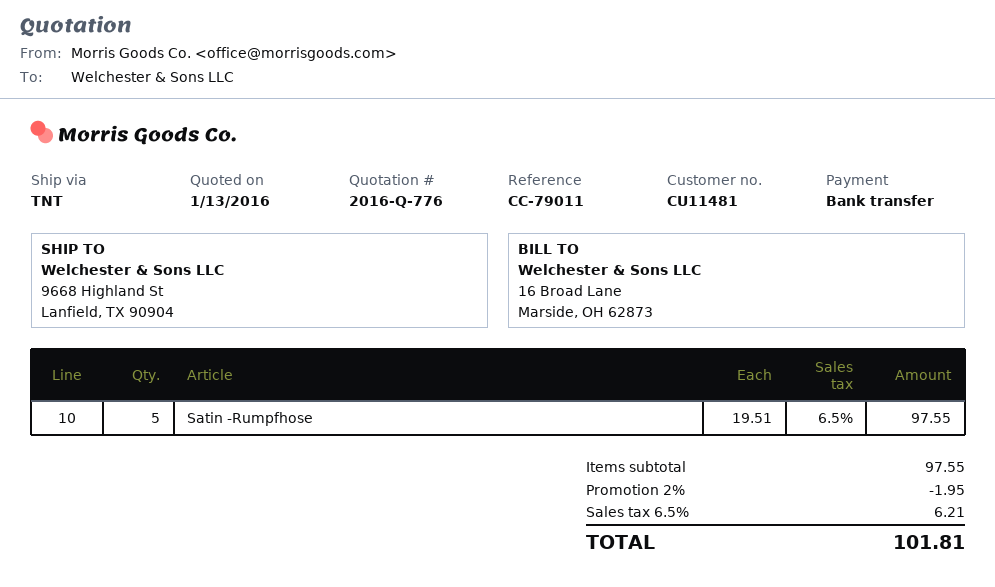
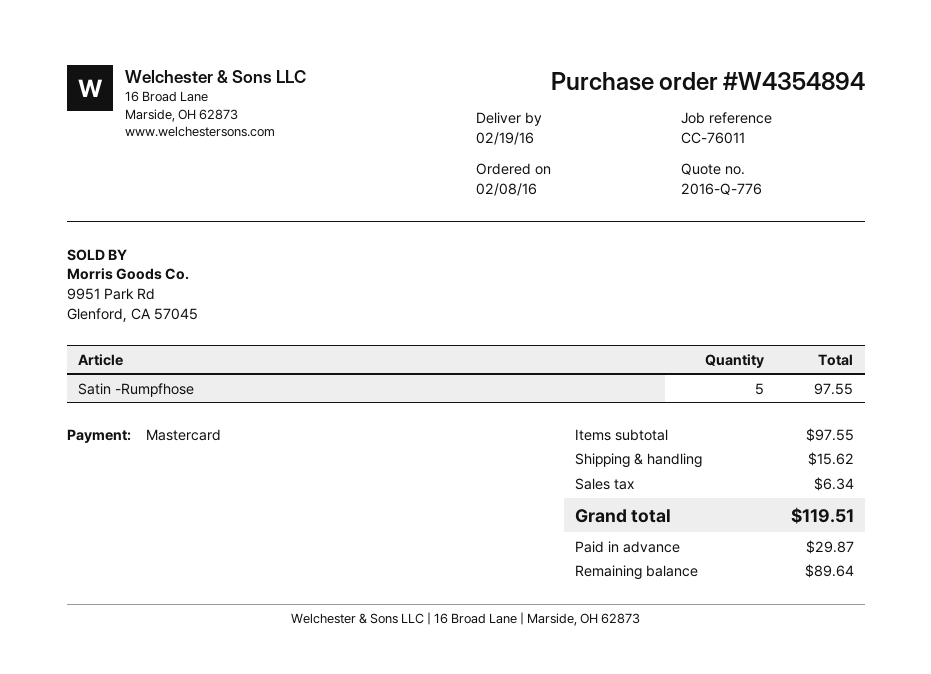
reference: CC-79011 -> CC-76011
payment method: bank transfer -> Mastercard
discount: 2% = 1.95 -> none
shipping: none -> 15.62
tax: 6.21 -> 6.34
total: 101.81 -> 119.51

